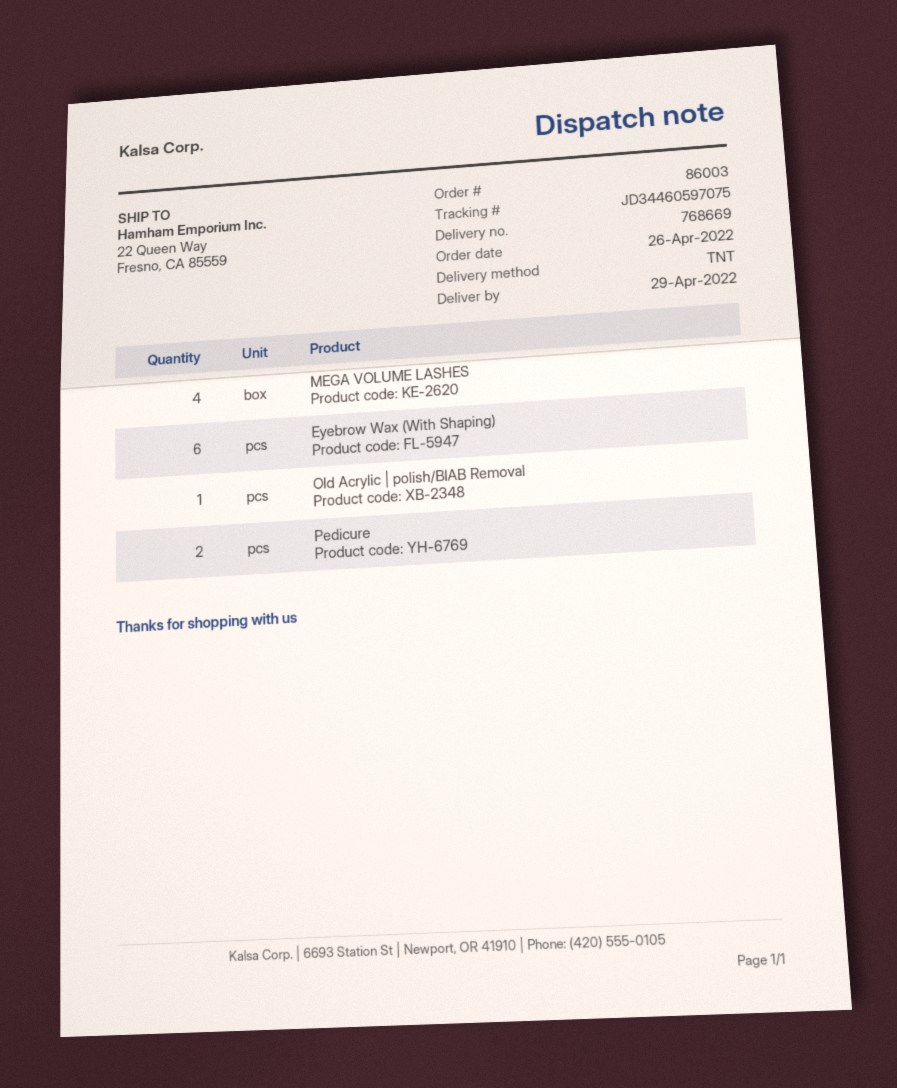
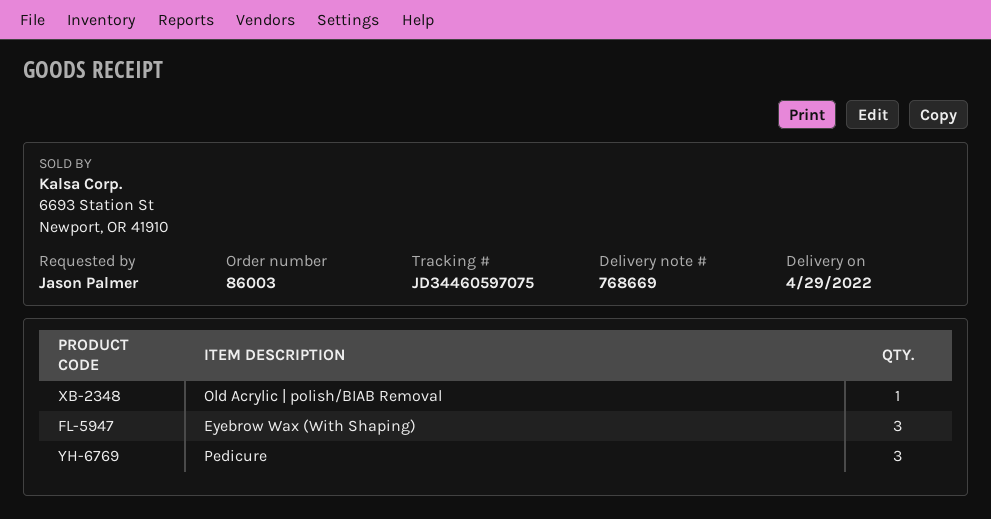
MEGA VOLUME LASHES: 4 -> none
Eyebrow Wax (With Shaping): 6 -> 3
Pedicure: 2 -> 3

